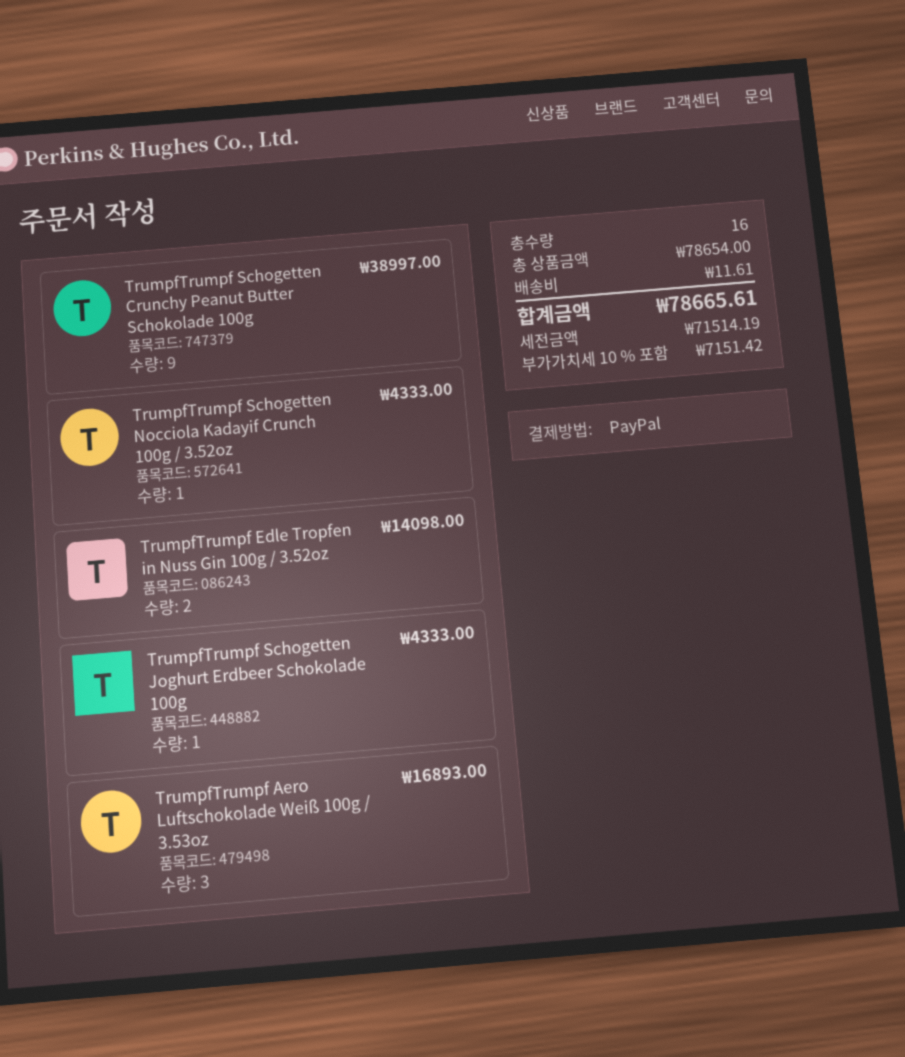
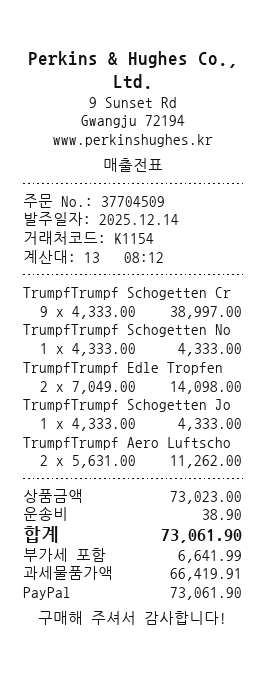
TrumpfTrumpf Aero Luftschokolade Weiß 100g / 3.53oz: 3 for 16893.00 -> 2 for 11262.00
subtotal: 78654.00 -> 73023.00
shipping: 11.61 -> 38.90
net: 71514.19 -> 66419.91
tax: 7151.42 -> 6641.99
total: 78665.61 -> 73061.90

